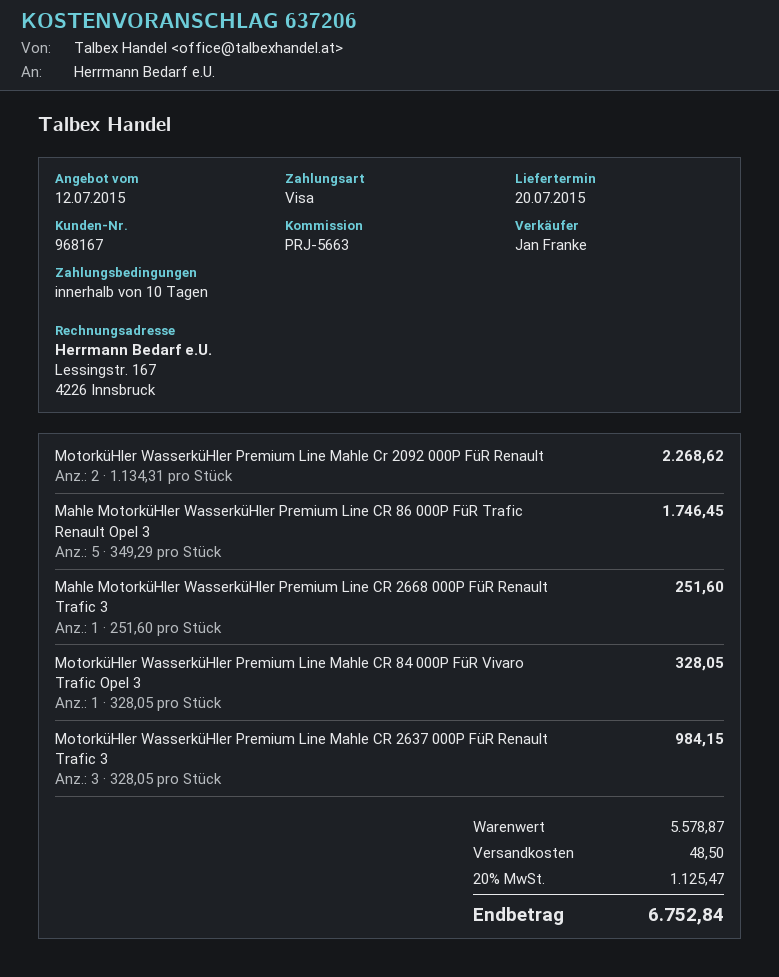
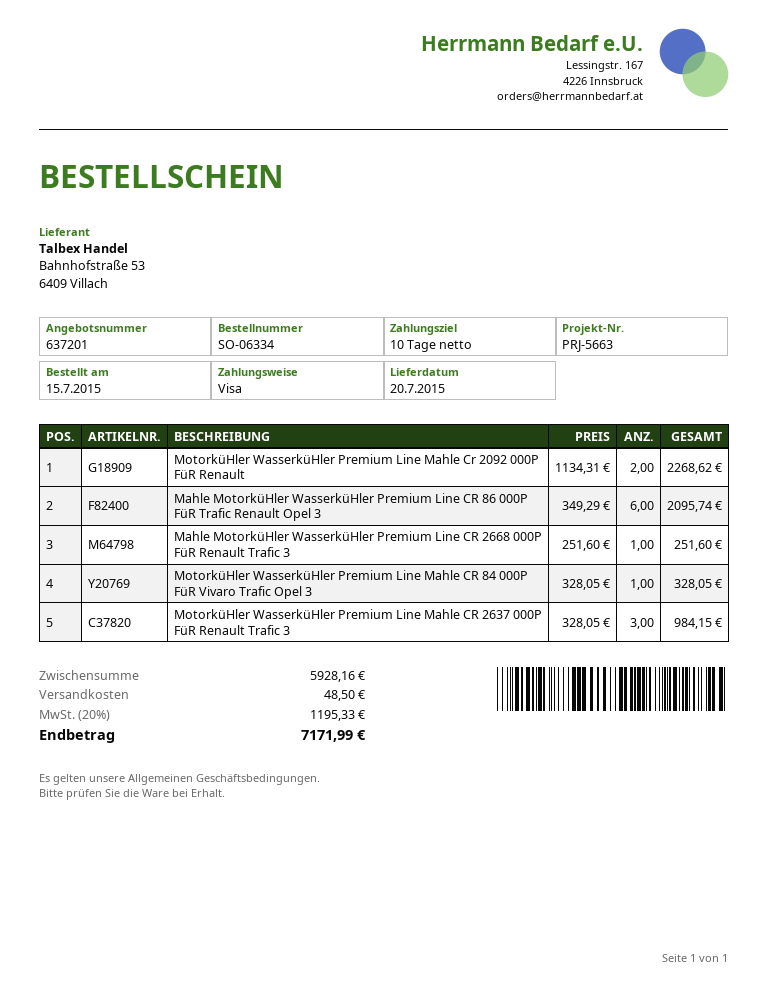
quote number: 637206 -> 637201
Mahle MotorküHler WasserküHler Premium Line CR 86 000P FüR Trafic Renault Opel 3: 5 x 349.29 = 1746.45 -> 6 x 349.29 = 2095.74
subtotal: 5578.87 -> 5928.16
tax: 20% = 1125.47 -> 20% = 1195.33
total: 6752.84 -> 7171.99

